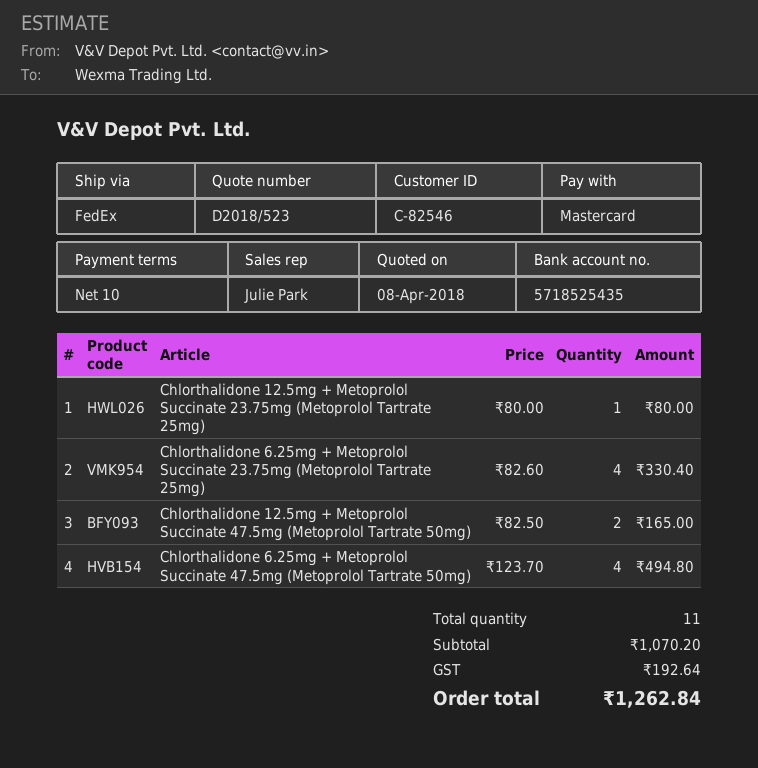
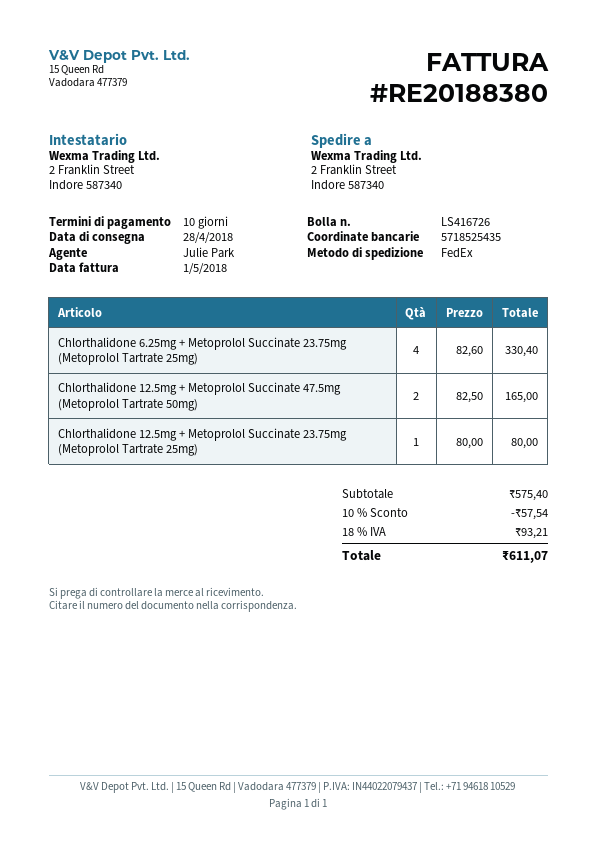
Chlorthalidone 6.25mg + Metoprolol Succinate 47.5mg (Metoprolol Tartrate 50mg): 4 x 123.70 = 494.80 -> none
subtotal: 1070.20 -> 575.40
discount: none -> 10% = 57.54
tax: 192.64 -> 93.21
total: 1262.84 -> 611.07

